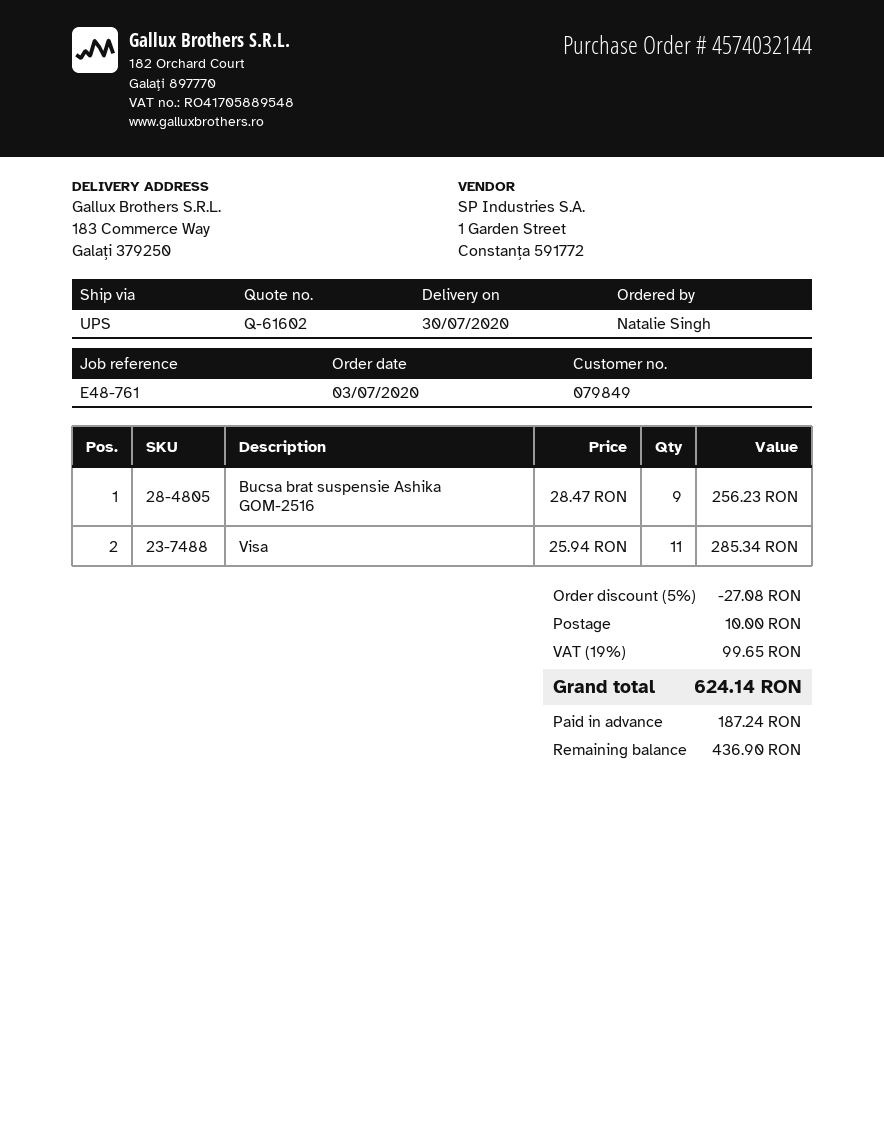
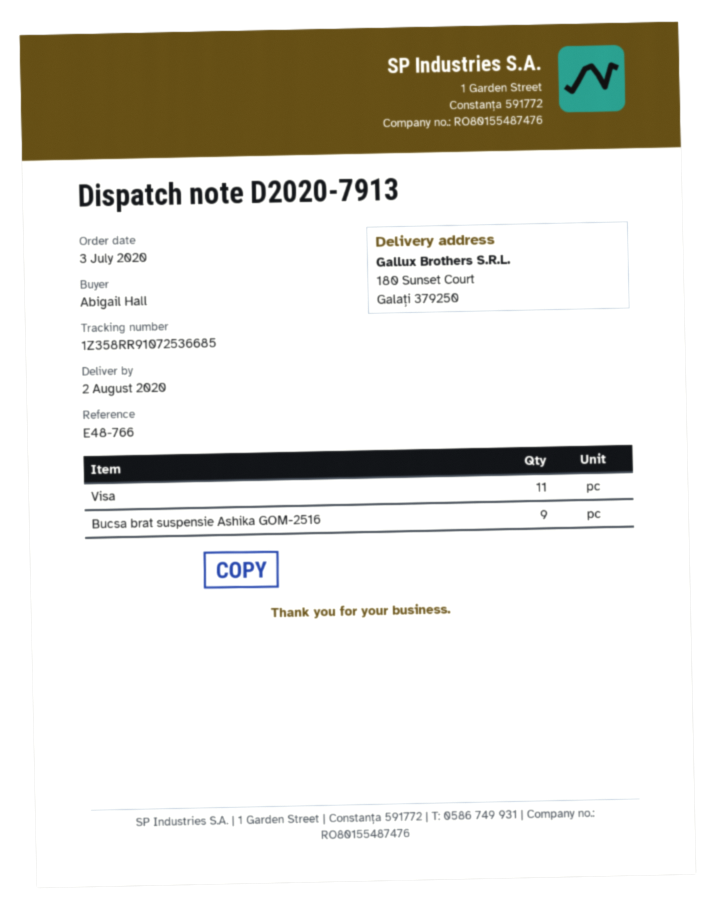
delivery date: 2020-07-30 -> 2020-08-02
reference: E48-761 -> E48-766
ordered by: Natalie Singh -> Abigail Hall
ship to: 183 Commerce Way, Galați 379250 -> 180 Sunset Court, Galați 379250

